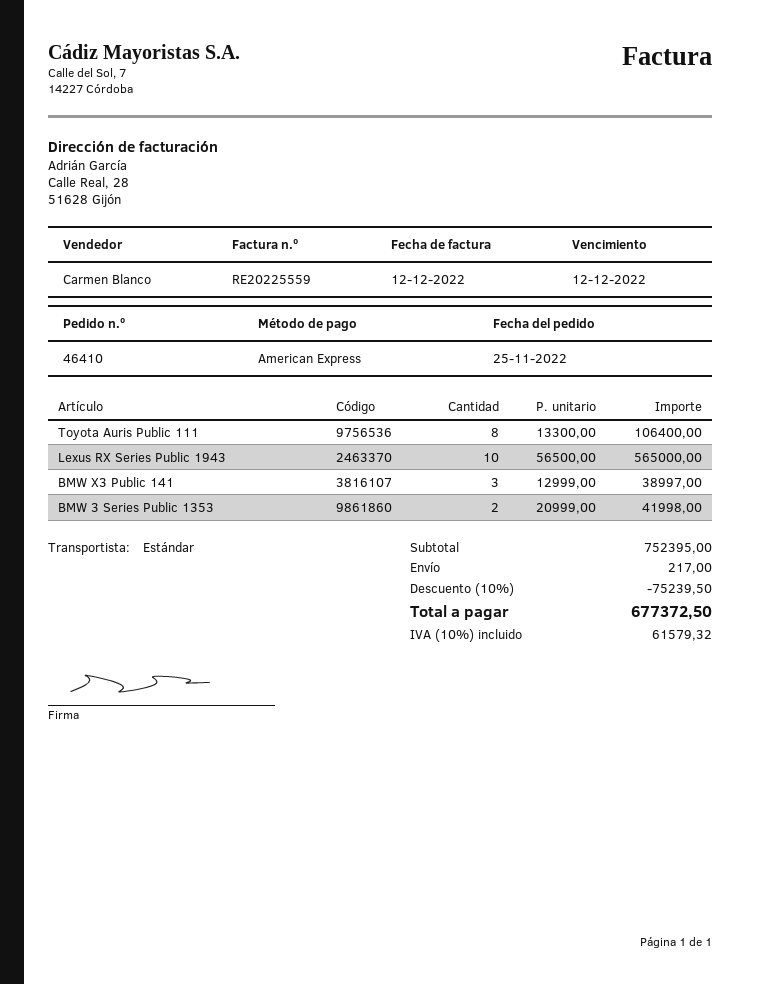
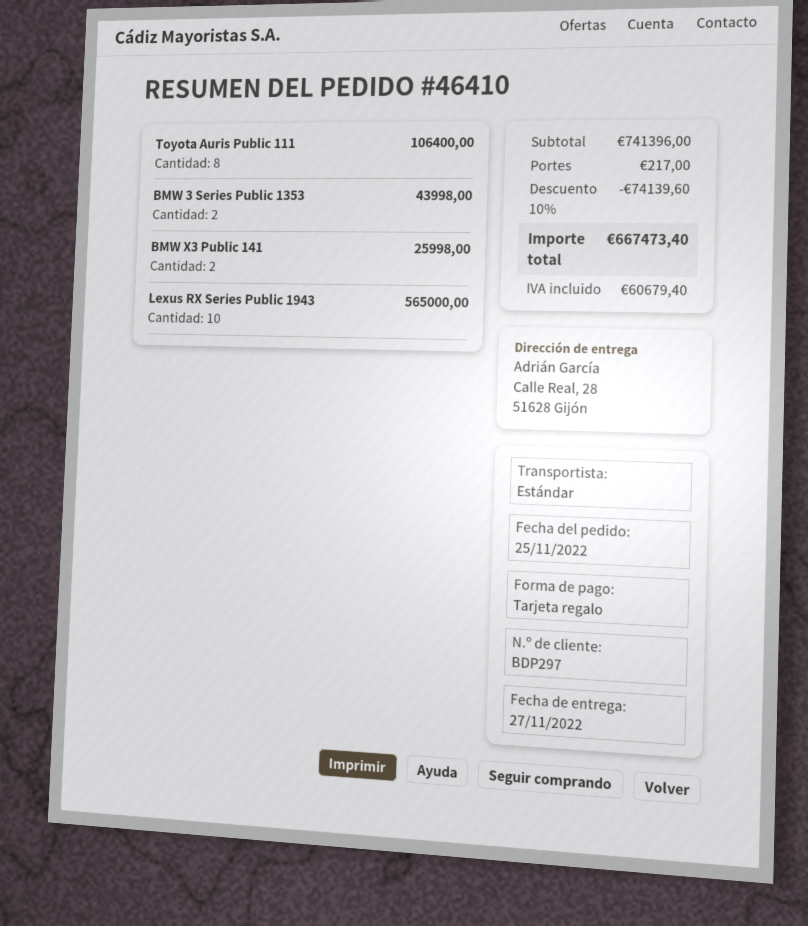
payment method: American Express -> gift card
BMW X3 Public 141: 3 for 38997.00 -> 2 for 25998.00
BMW 3 Series Public 1353: 2 for 41998.00 -> 2 for 43998.00
subtotal: 752395.00 -> 741396.00
discount: 10% = 75239.50 -> 10% = 74139.60
tax: 61579.32 -> 60679.40
total: 677372.50 -> 667473.40

